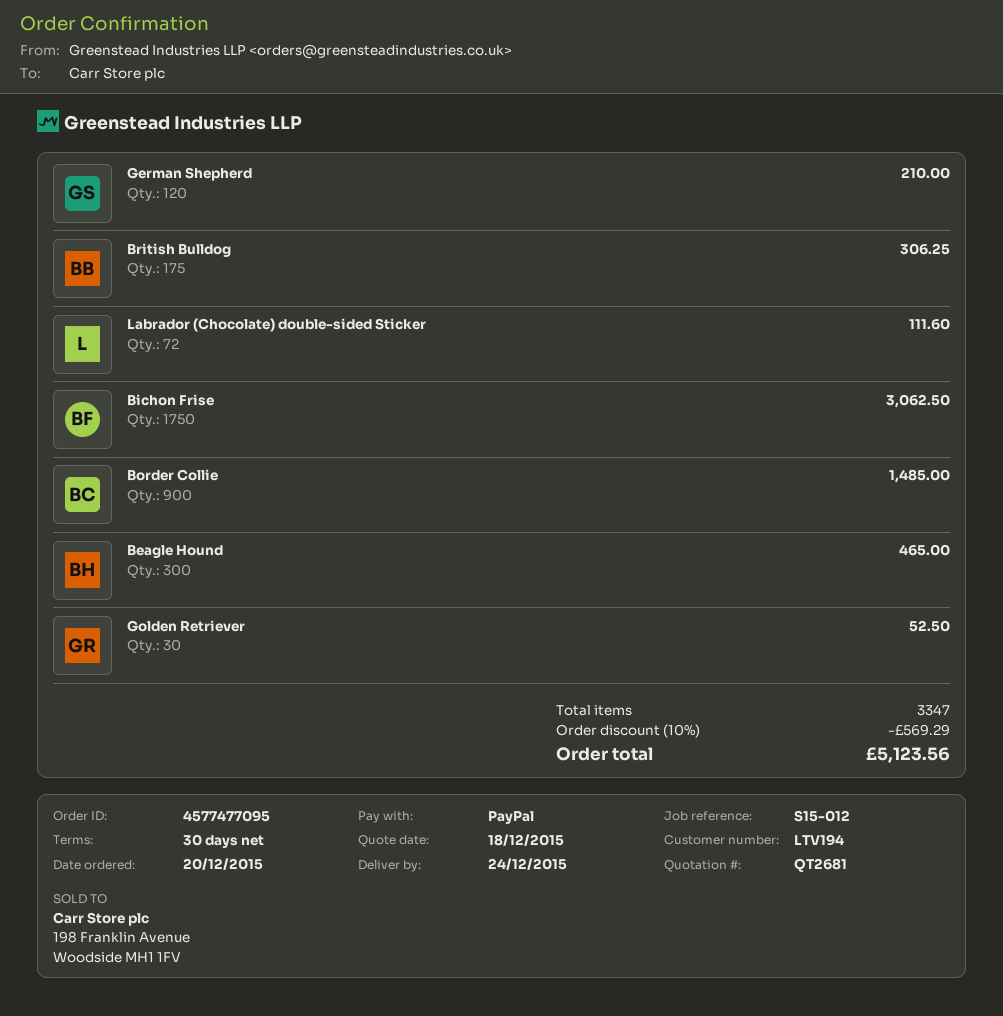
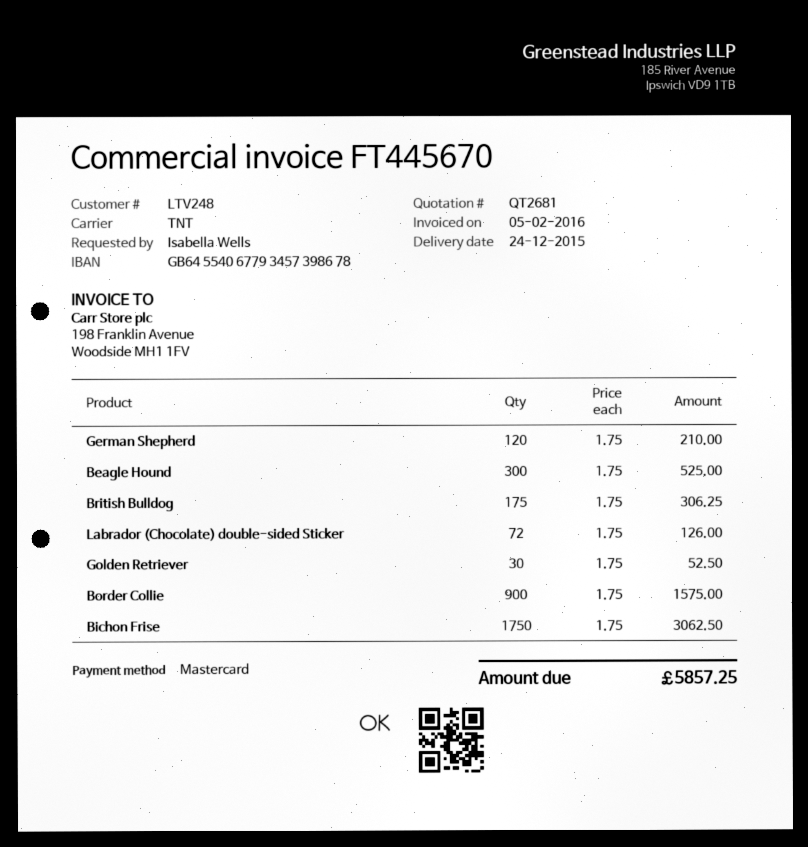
customer number: LTV194 -> LTV248
payment method: PayPal -> Mastercard
Labrador (Chocolate) double-sided Sticker: 72 for 111.60 -> 72 for 126.00
Border Collie: 900 for 1485.00 -> 900 for 1575.00
Beagle Hound: 300 for 465.00 -> 300 for 525.00
discount: 10% = 569.29 -> none
total: 5123.56 -> 5857.25

